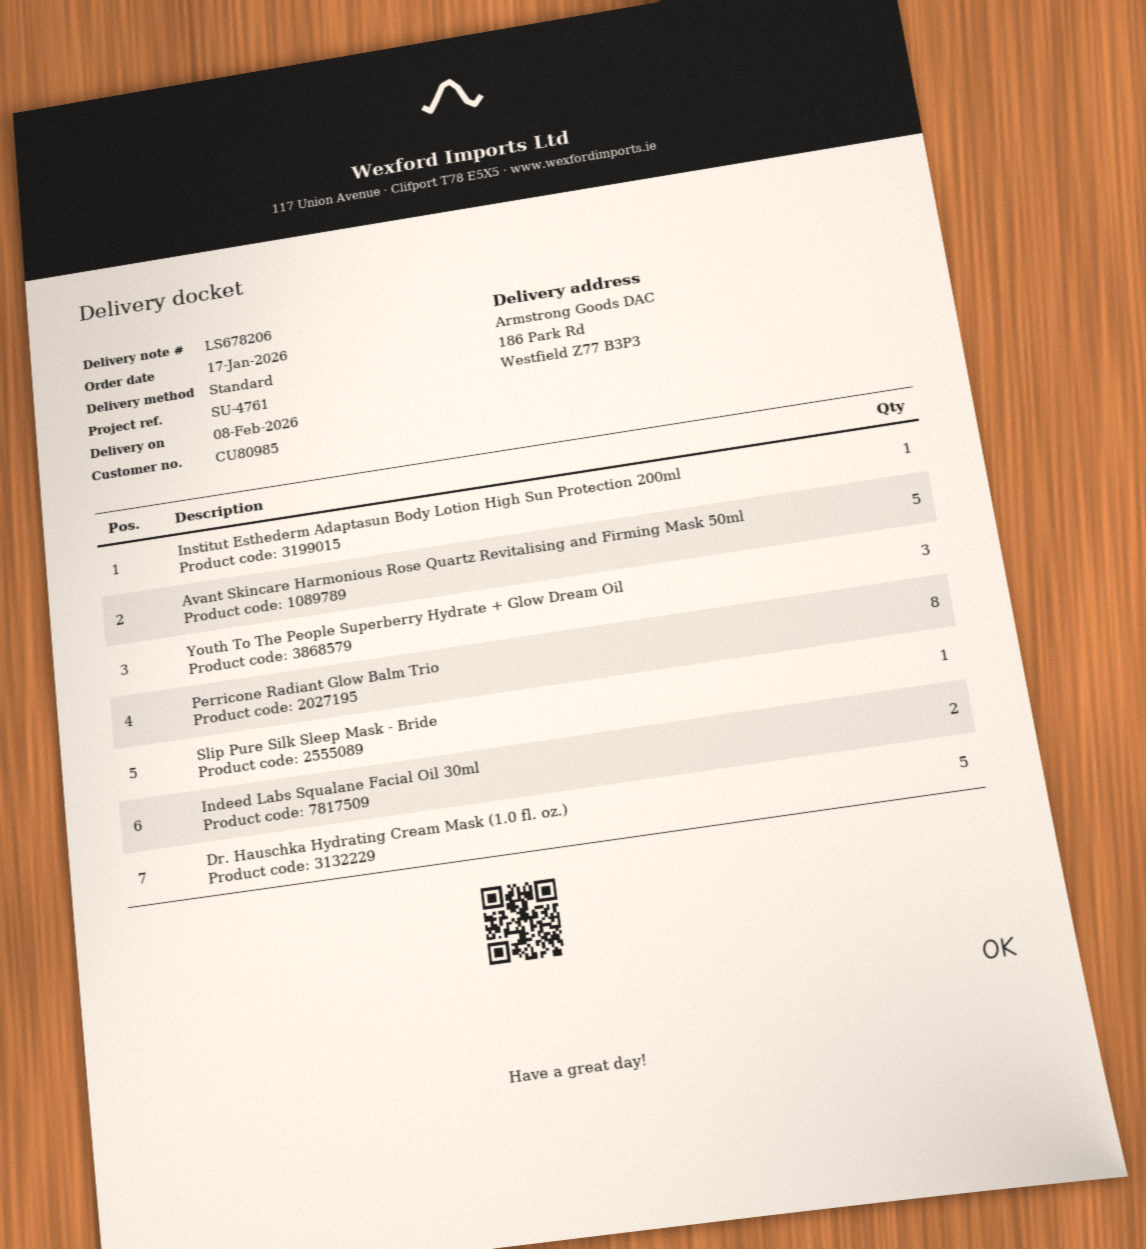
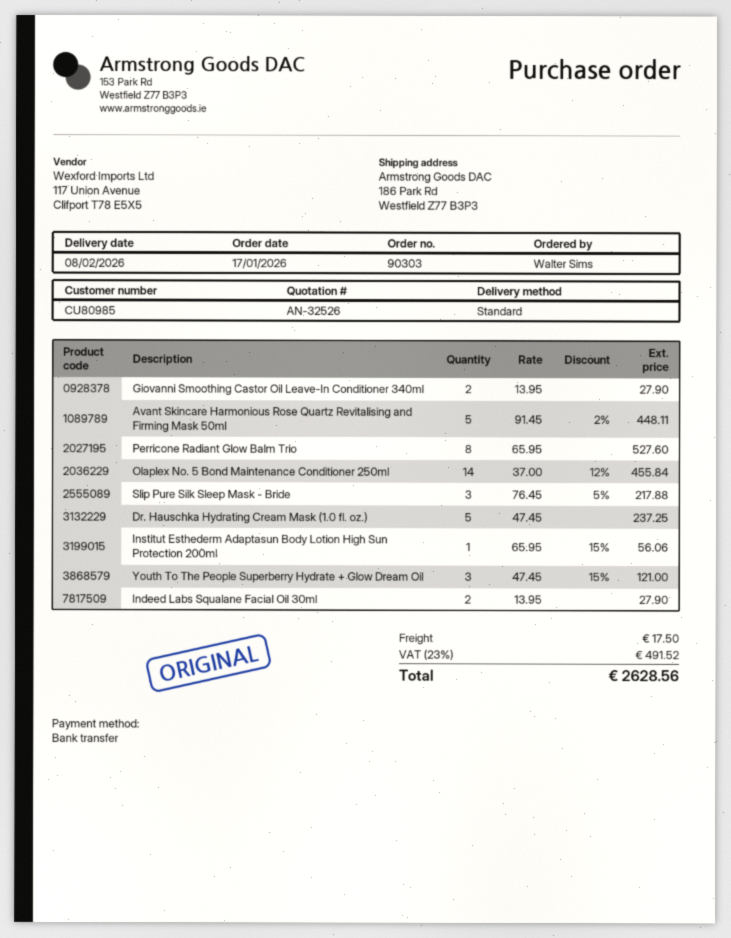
Slip Pure Silk Sleep Mask - Bride: 1 -> 3
Giovanni Smoothing Castor Oil Leave-In Conditioner 340ml: none -> 2
Olaplex No. 5 Bond Maintenance Conditioner 250ml: none -> 14

